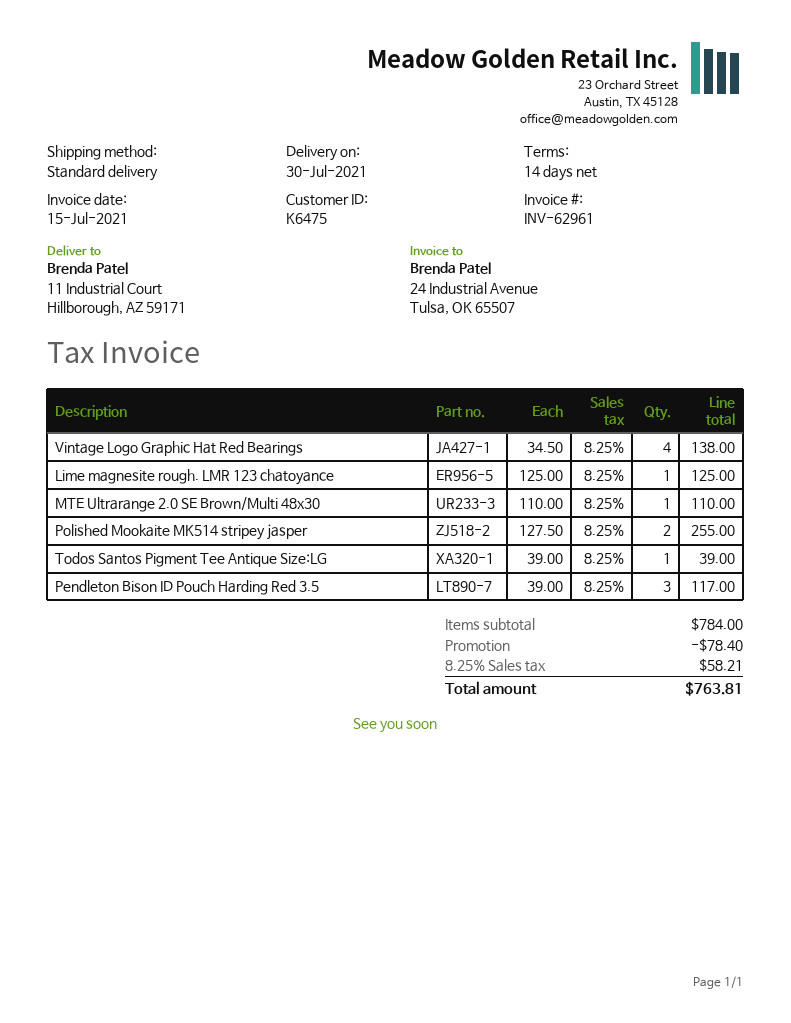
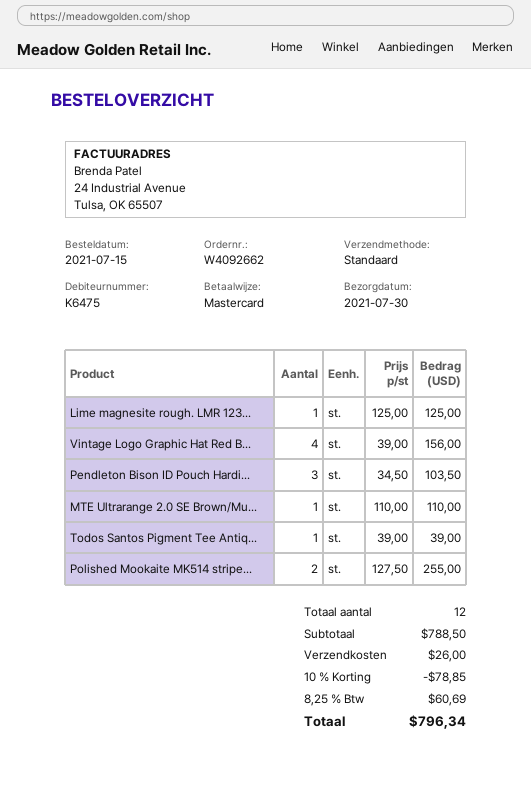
Vintage Logo Graphic Hat Red Bearings: 4 x 34.50 = 138.00 -> 4 x 39.00 = 156.00
Pendleton Bison ID Pouch Harding Red 3.5: 3 x 39.00 = 117.00 -> 3 x 34.50 = 103.50
subtotal: 784.00 -> 788.50
discount: 78.40 -> 78.85
shipping: none -> 26.00
tax: 8.25% = 58.21 -> 8.25% = 60.69
total: 763.81 -> 796.34

